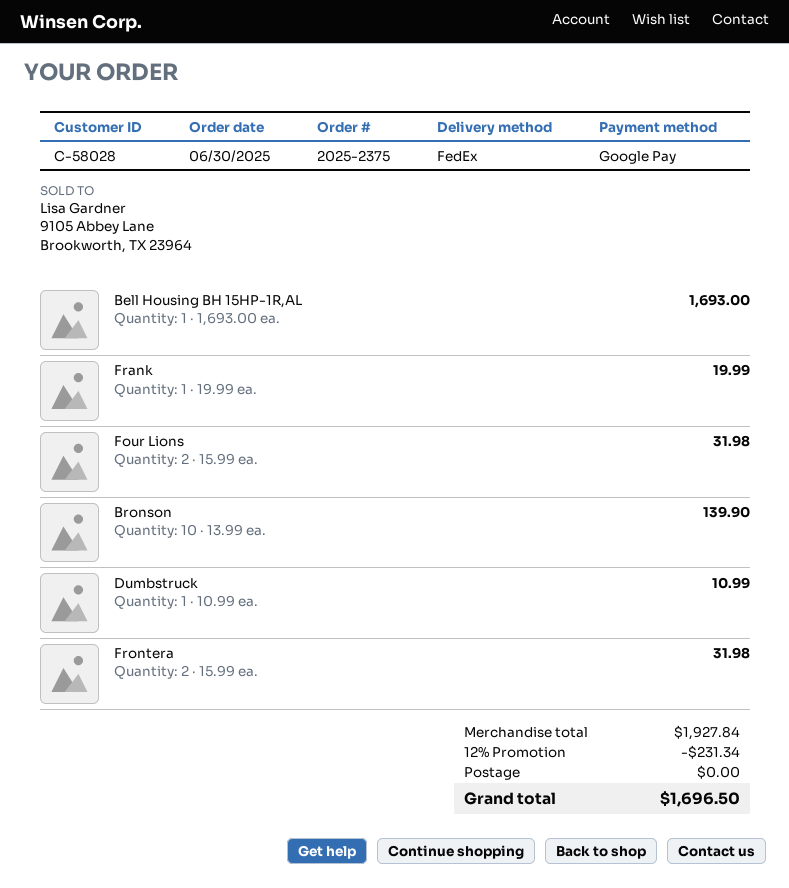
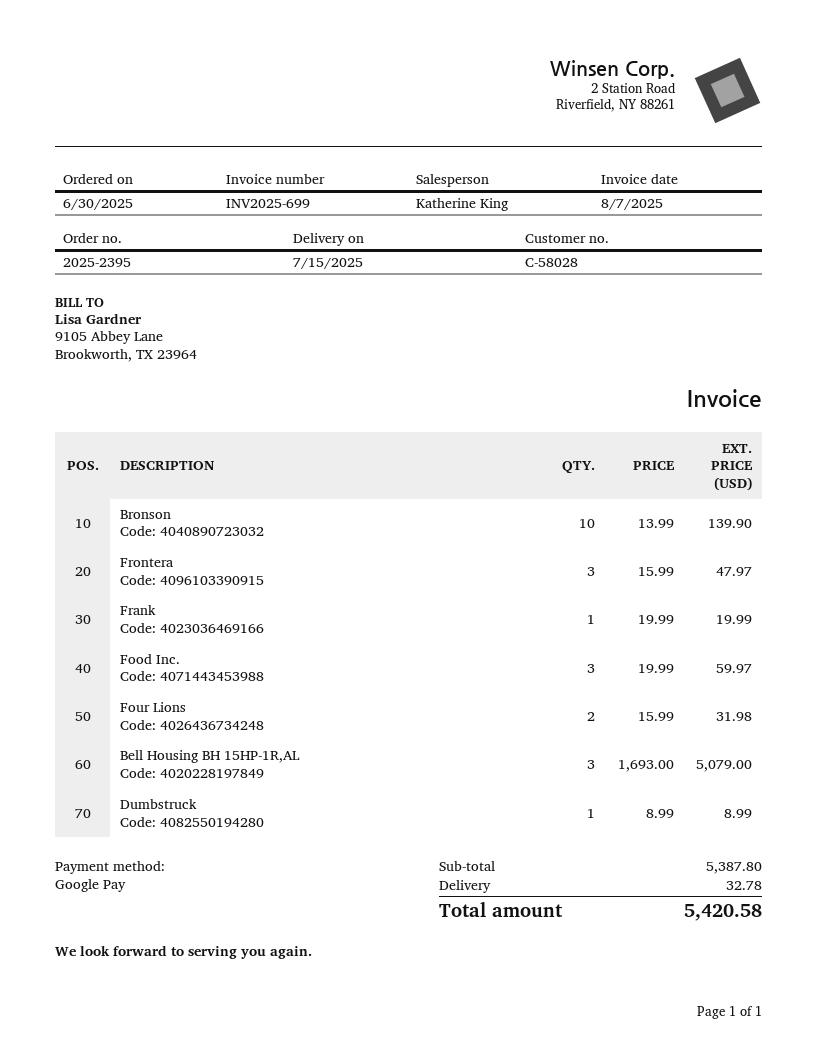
order number: 2025-2375 -> 2025-2395
Bell Housing BH 15HP-1R,AL: 1 x 1693.00 = 1693.00 -> 3 x 1693.00 = 5079.00
Dumbstruck: 1 x 10.99 = 10.99 -> 1 x 8.99 = 8.99
Frontera: 2 x 15.99 = 31.98 -> 3 x 15.99 = 47.97
Food Inc.: none -> 3 x 19.99 = 59.97
subtotal: 1927.84 -> 5387.80
discount: 12% = 231.34 -> none
shipping: 0.00 -> 32.78
total: 1696.50 -> 5420.58

